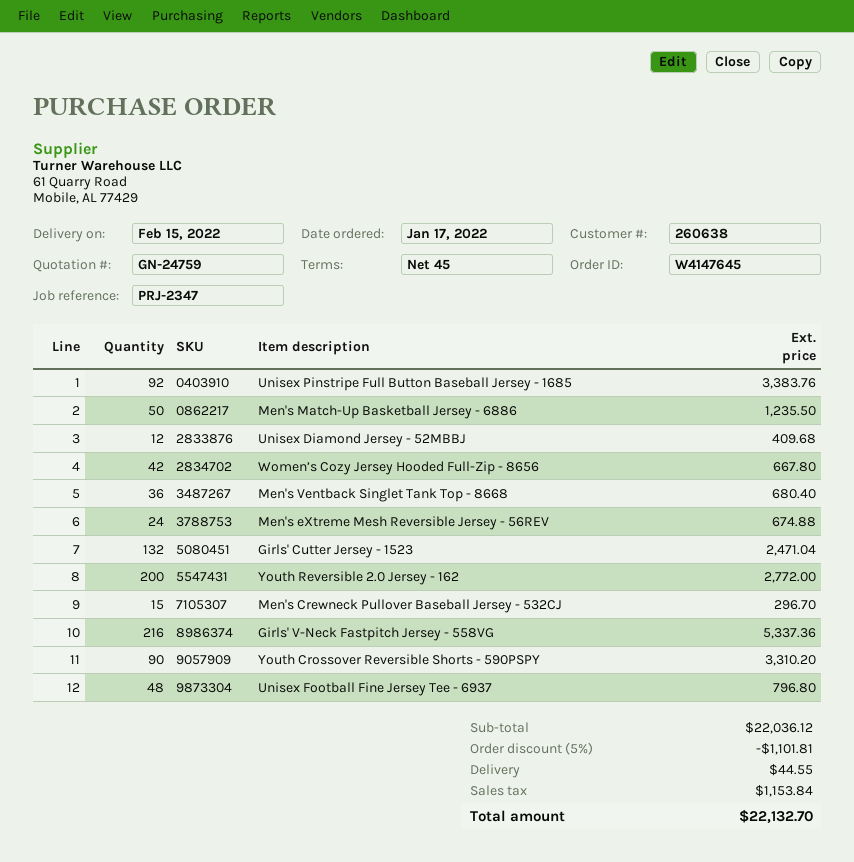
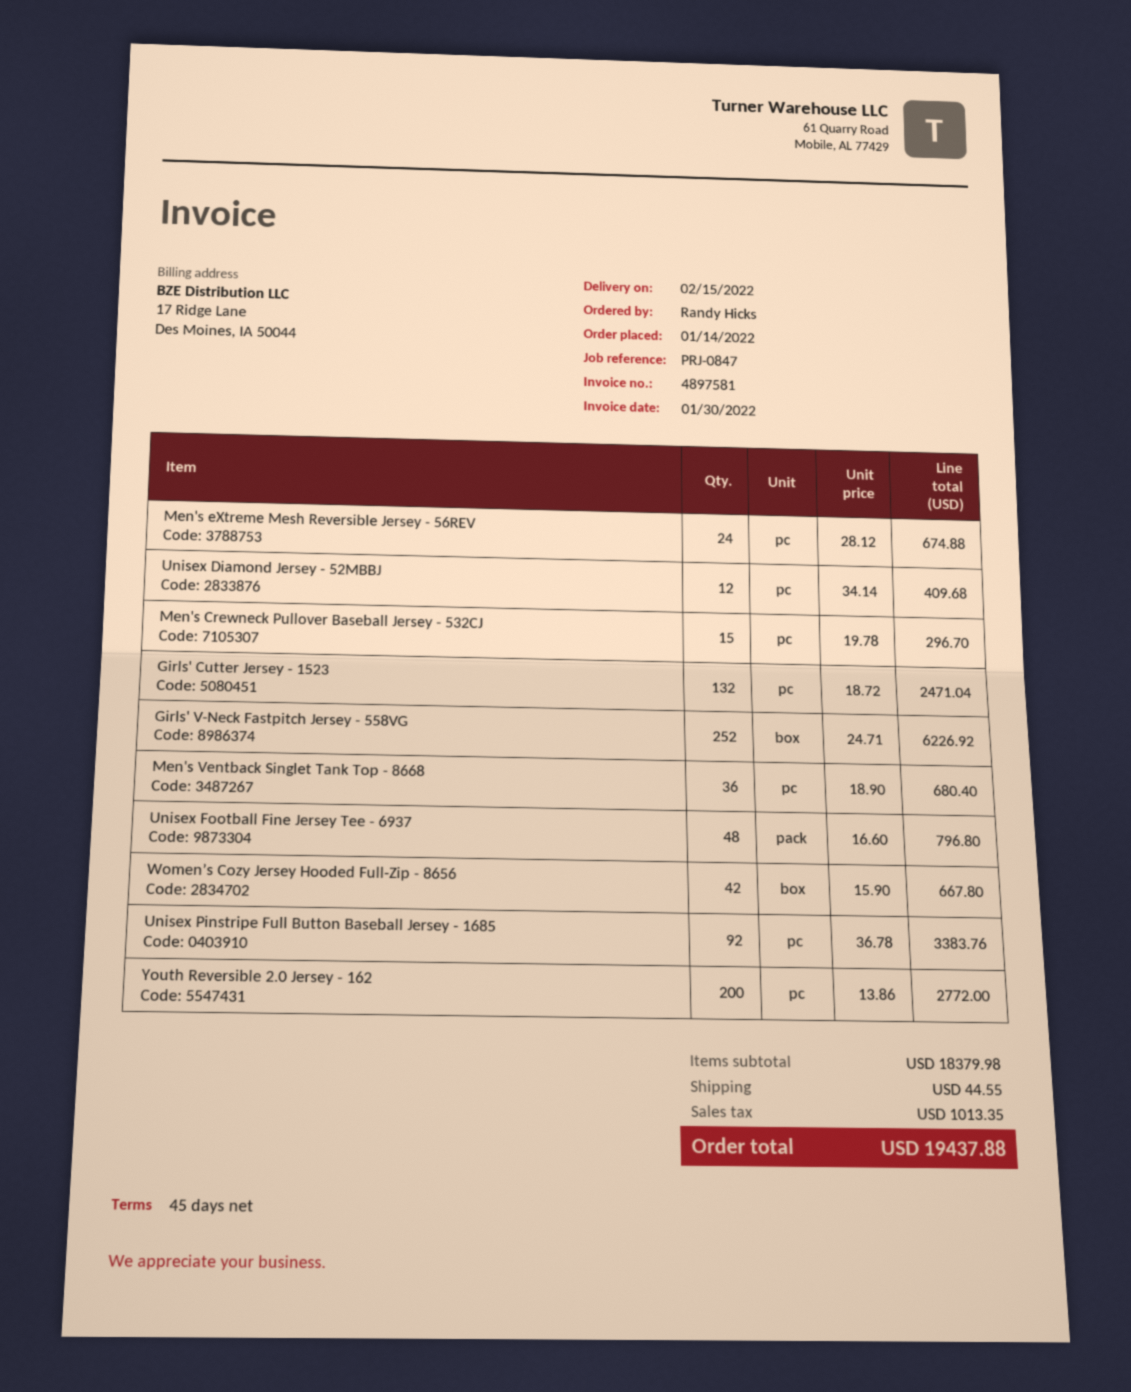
order date: 2022-01-17 -> 2022-01-14
reference: PRJ-2347 -> PRJ-0847
Men's Match-Up Basketball Jersey - 6886: 50 for 1235.50 -> none
Girls' V-Neck Fastpitch Jersey - 558VG: 216 for 5337.36 -> 252 for 6226.92
Youth Crossover Reversible Shorts - 590PSPY: 90 for 3310.20 -> none
subtotal: 22036.12 -> 18379.98
discount: 5% = 1101.81 -> none
tax: 1153.84 -> 1013.35
total: 22132.70 -> 19437.88

